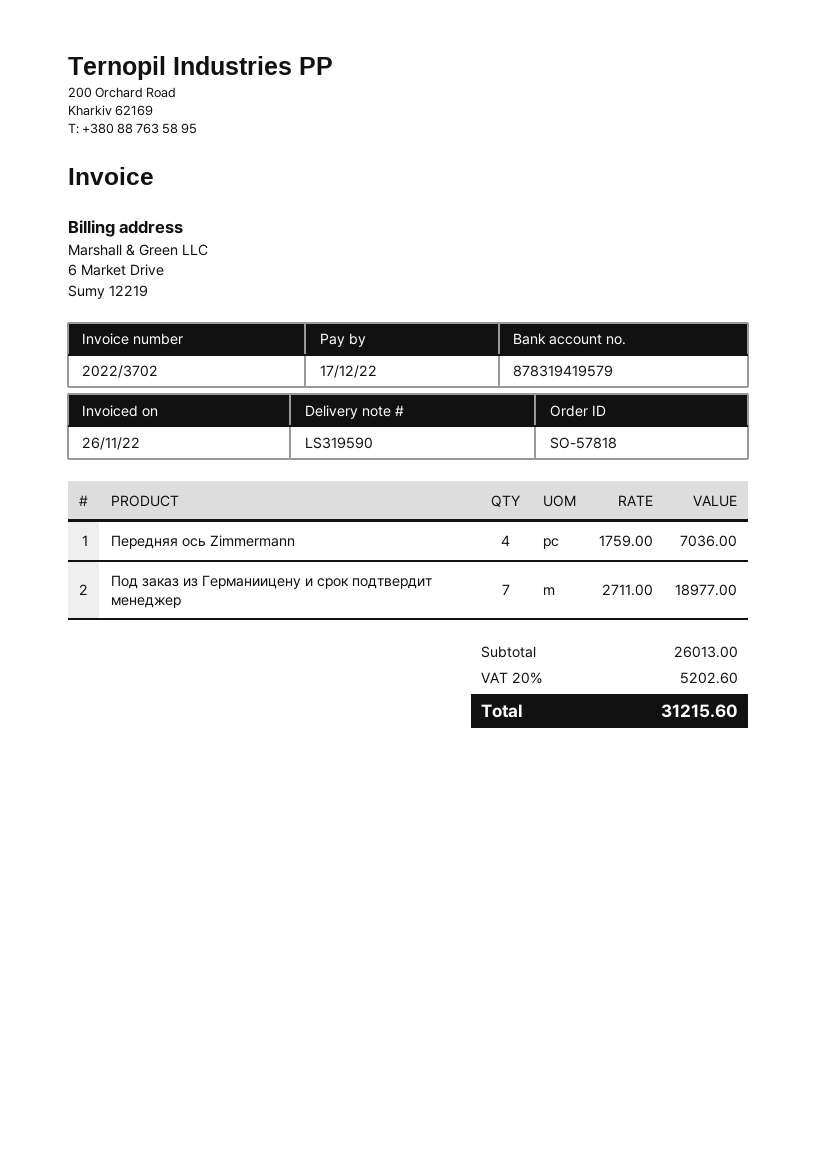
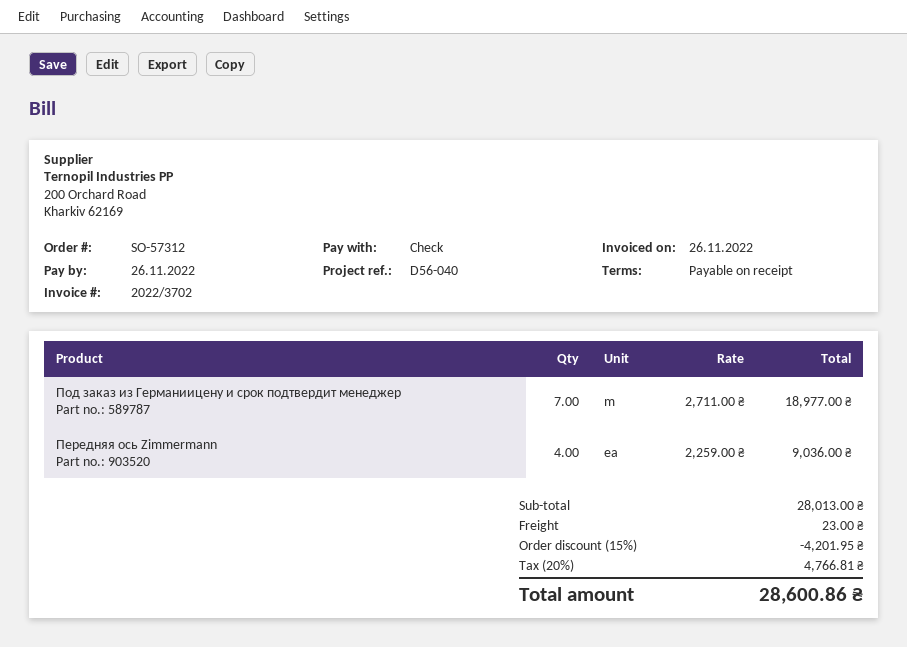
order number: SO-57818 -> SO-57312
due date: 2022-12-17 -> 2022-11-26
Передняя ось Zimmermann: 4 x 1759.00 = 7036.00 -> 4 x 2259.00 = 9036.00
subtotal: 26013.00 -> 28013.00
discount: none -> 15% = 4201.95
shipping: none -> 23.00
tax: 20% = 5202.60 -> 20% = 4766.81
total: 31215.60 -> 28600.86

